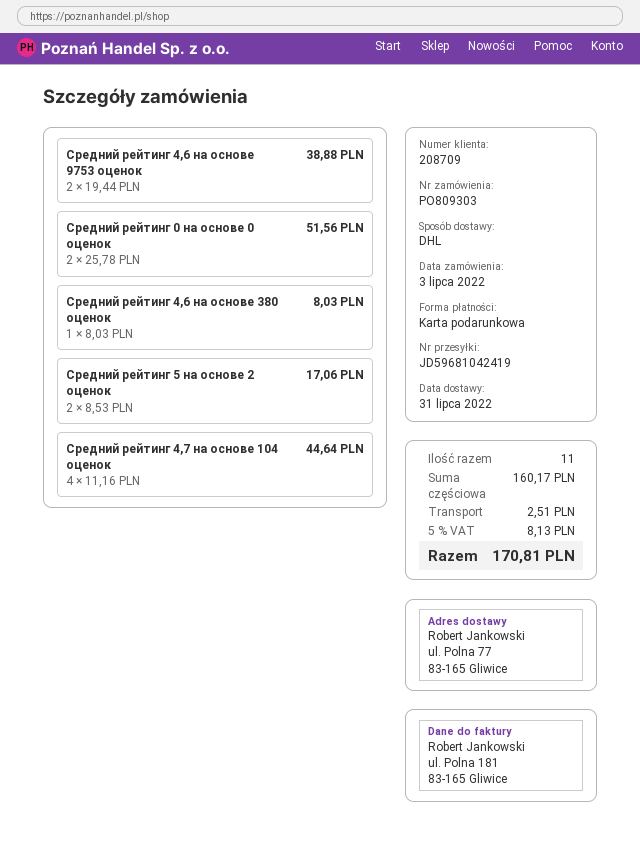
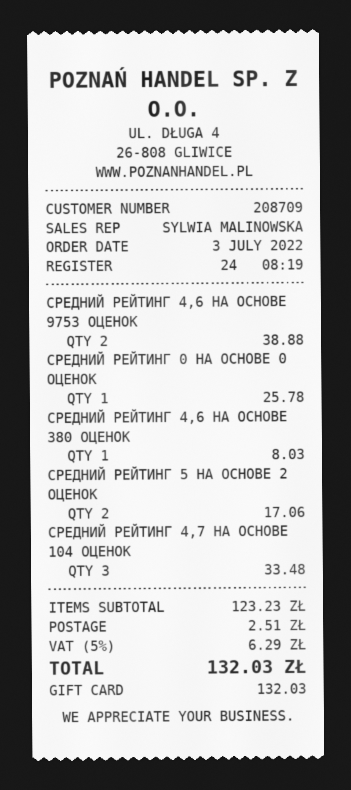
Средний рейтинг 0 на основе 0 оценок: 2 for 51.56 -> 1 for 25.78
Средний рейтинг 4,7 на основе 104 оценок: 4 for 44.64 -> 3 for 33.48
subtotal: 160.17 -> 123.23
tax: 5% = 8.13 -> 5% = 6.29
total: 170.81 -> 132.03

